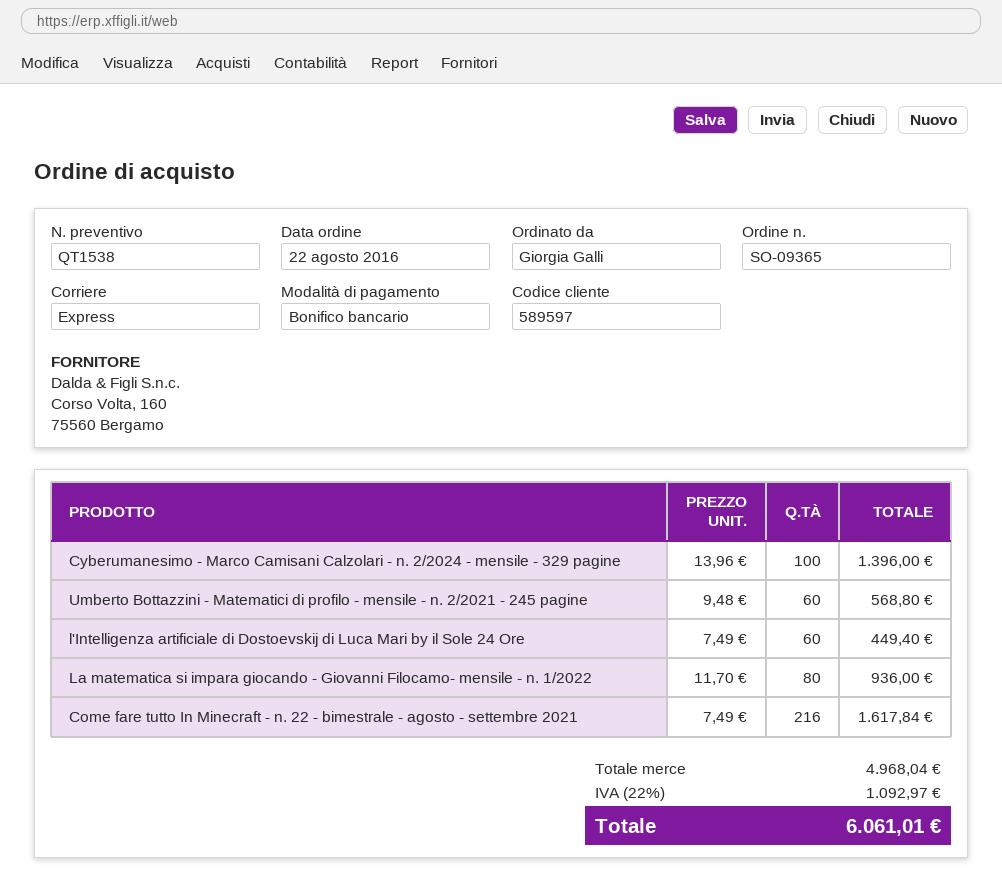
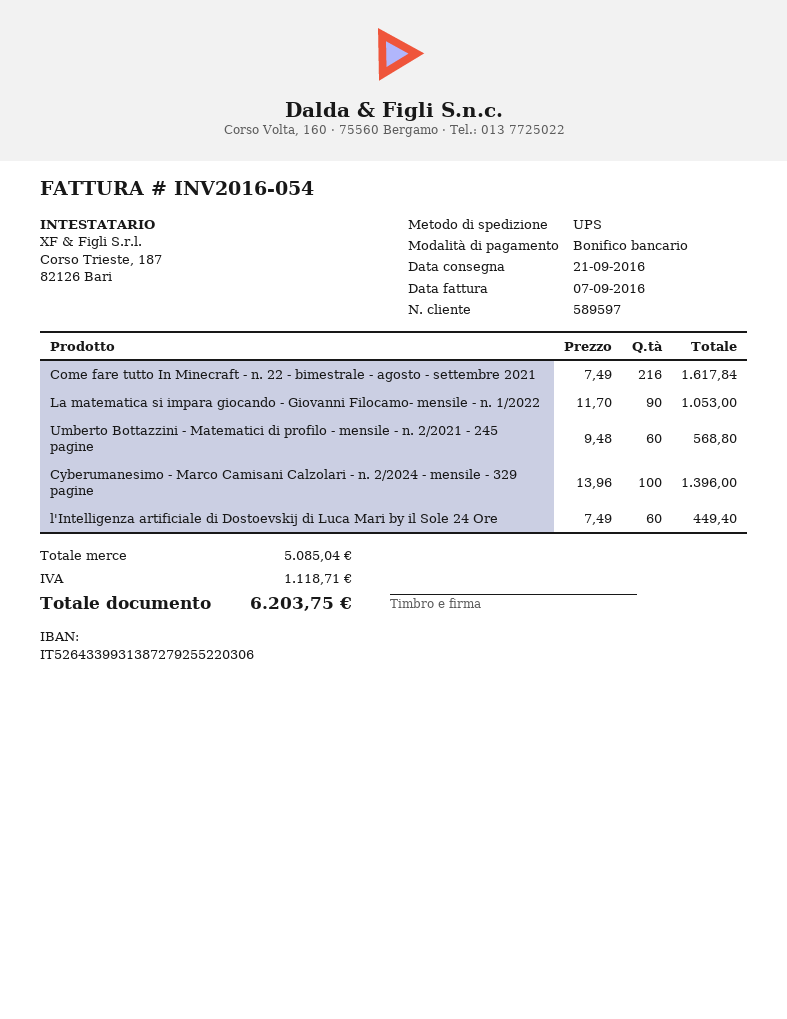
shipping method: express -> UPS
La matematica si impara giocando - Giovanni Filocamo- mensile - n. 1/2022: 80 x 11.70 = 936.00 -> 90 x 11.70 = 1053.00
subtotal: 4968.04 -> 5085.04
tax: 1092.97 -> 1118.71
total: 6061.01 -> 6203.75

